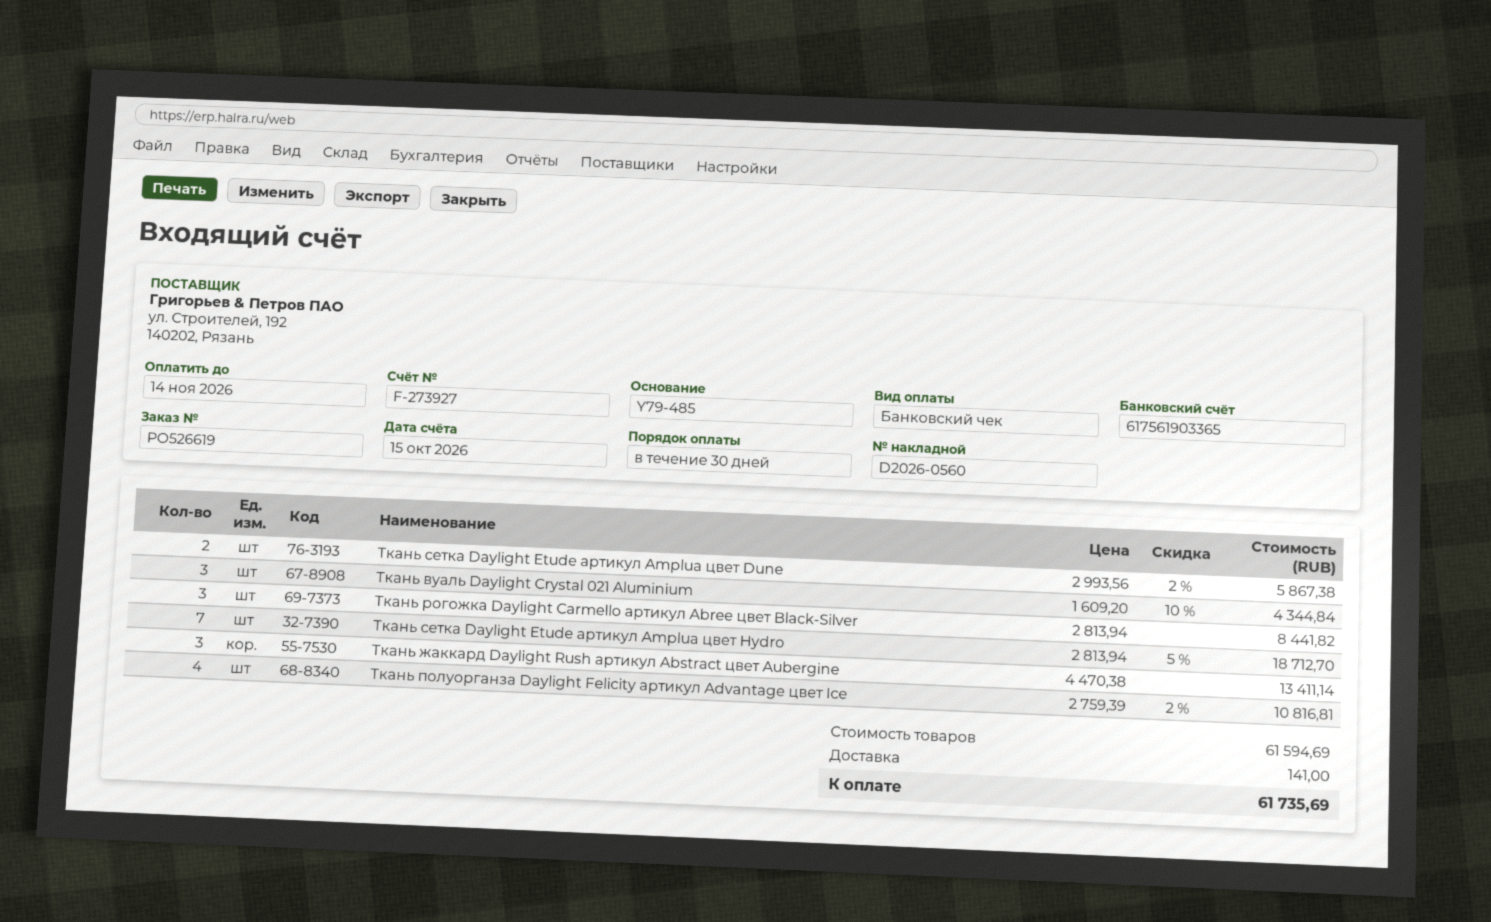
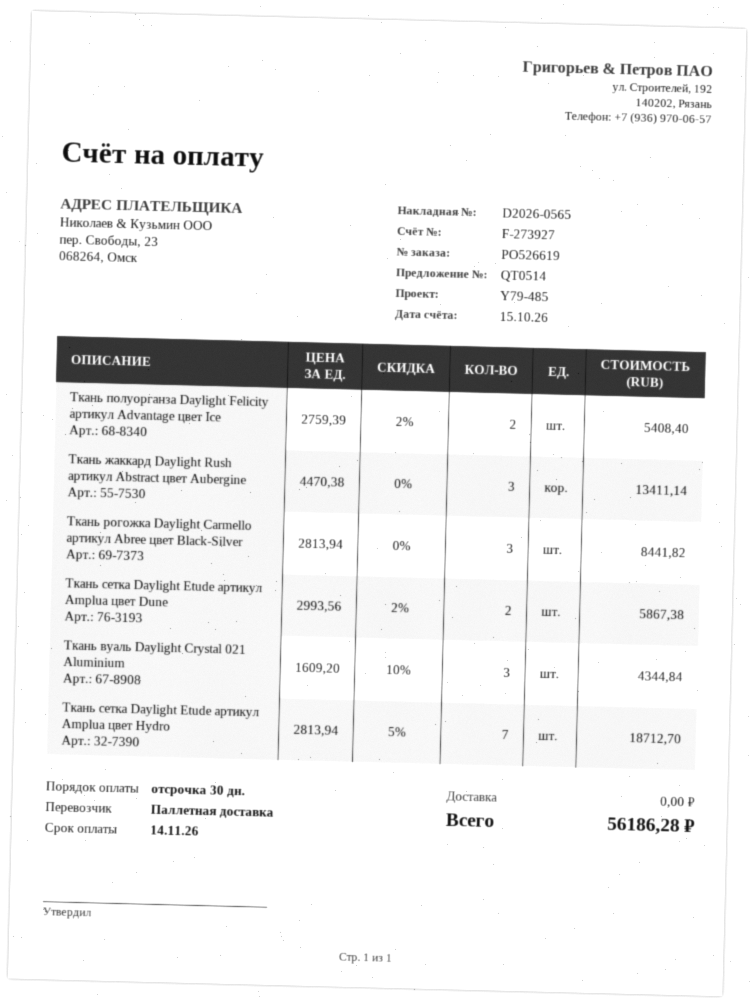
delivery note number: D2026-0560 -> D2026-0565
Ткань полуорганза Daylight Felicity артикул Advantage цвет Ice: 4 x 2759.39 - 2% = 10816.81 -> 2 x 2759.39 - 2% = 5408.40
shipping: 141.00 -> 0.00
total: 61735.69 -> 56186.28

